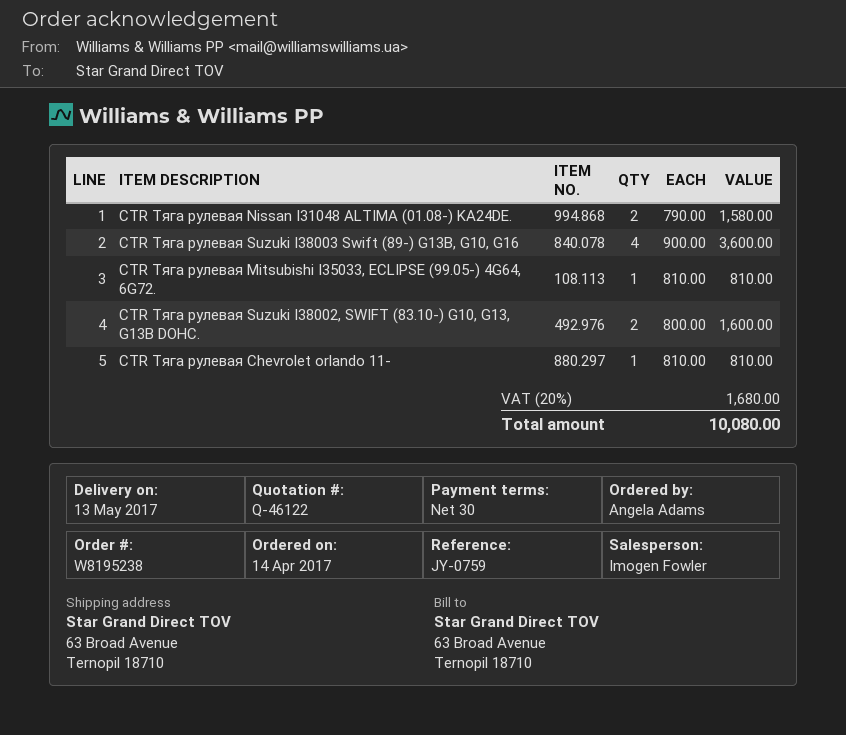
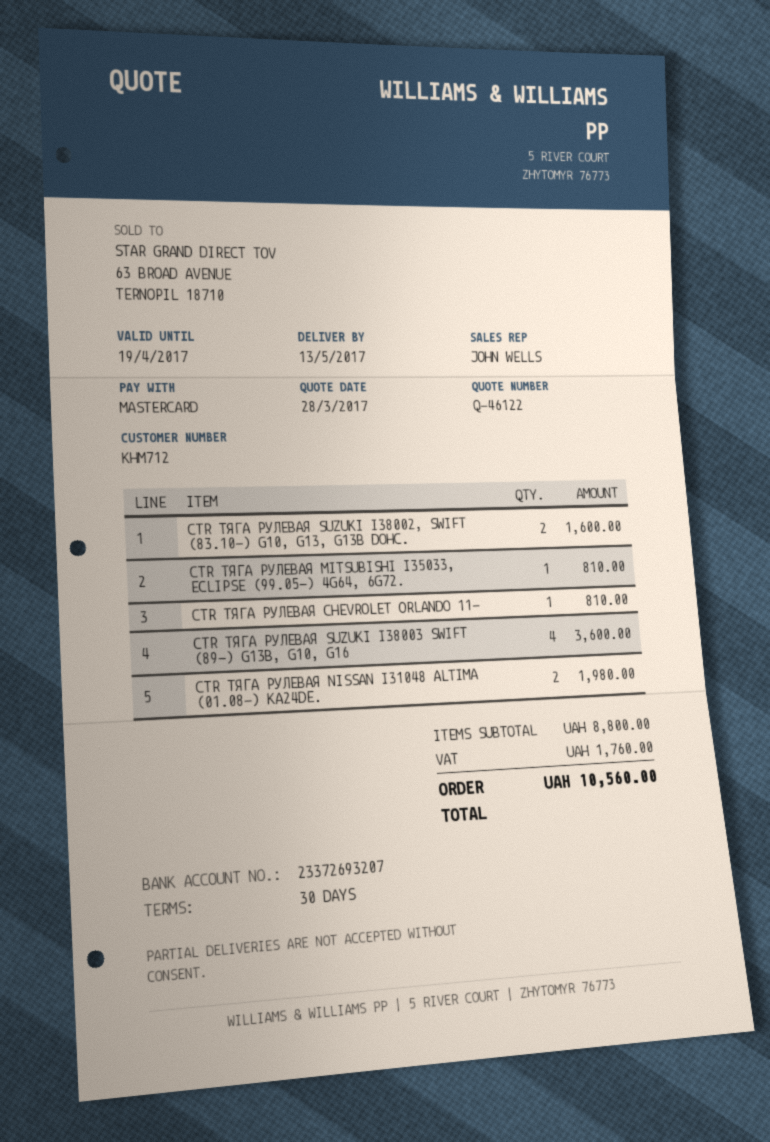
sales rep: Imogen Fowler -> JOHN WELLS
CTR Тяга рулевая Nissan I31048 ALTIMA (01.08-) KA24DE.: 2 for 1580.00 -> 2 for 1980.00
tax: 1680.00 -> 1760.00
total: 10080.00 -> 10560.00

